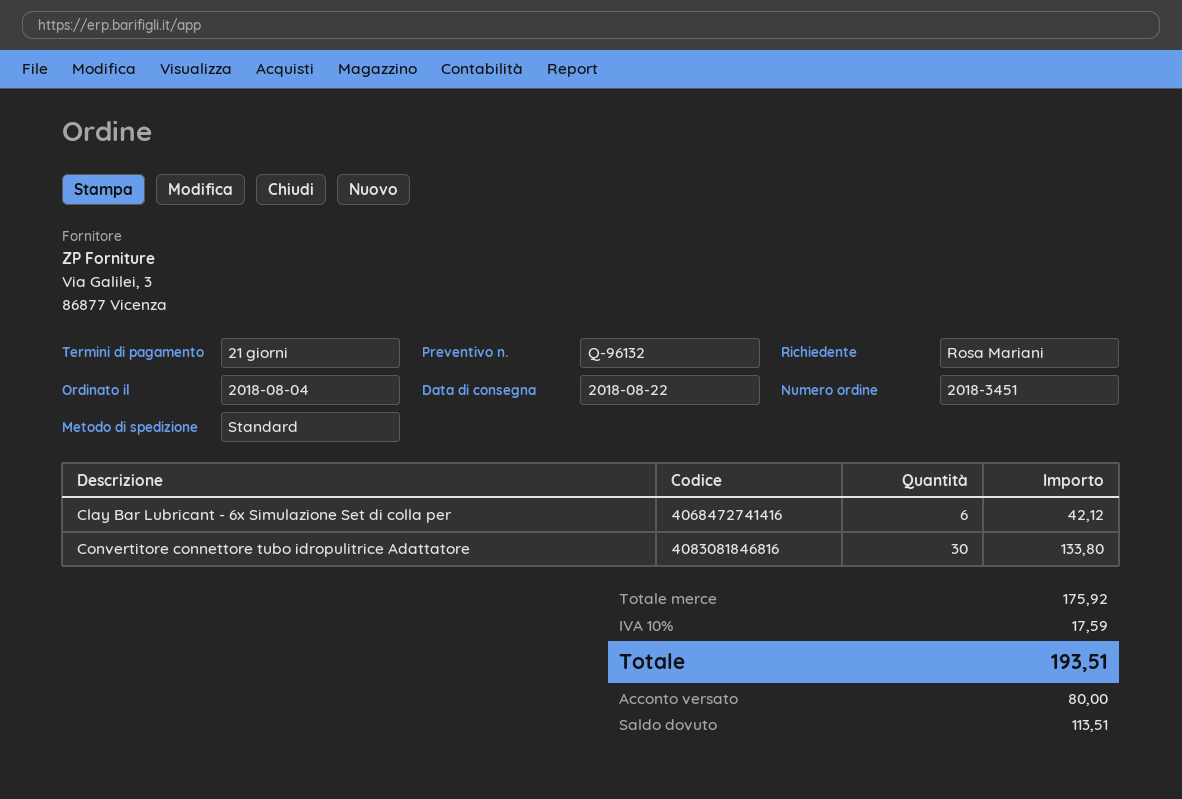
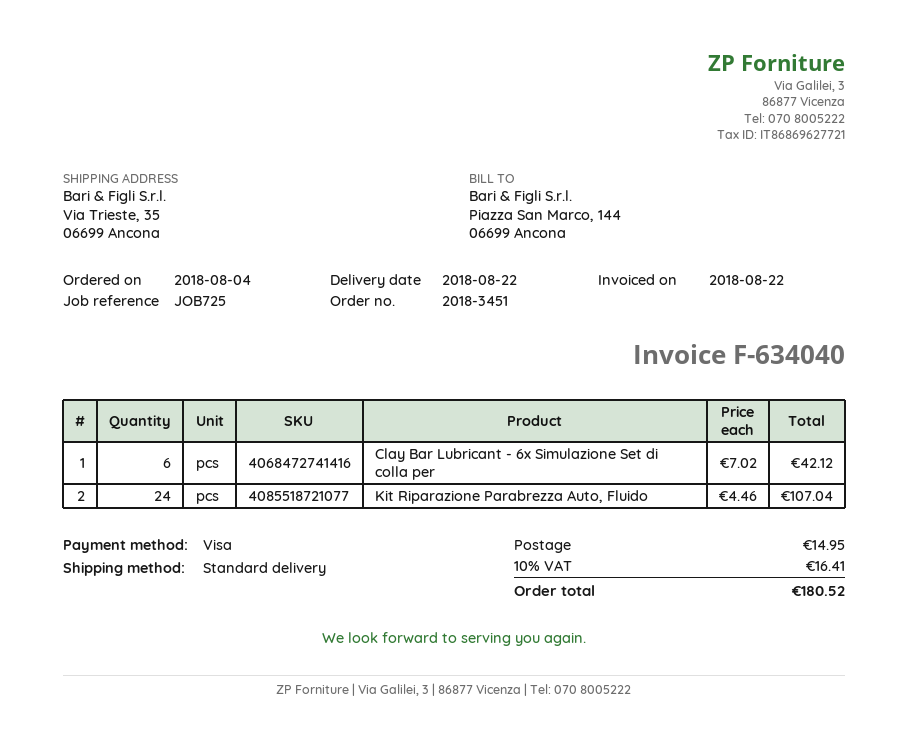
Convertitore connettore tubo idropulitrice Adattatore: 30 for 133.80 -> none
Kit Riparazione Parabrezza Auto, Fluido: none -> 24 for 107.04
shipping: none -> 14.95
tax: 10% = 17.59 -> 10% = 16.41
total: 193.51 -> 180.52

